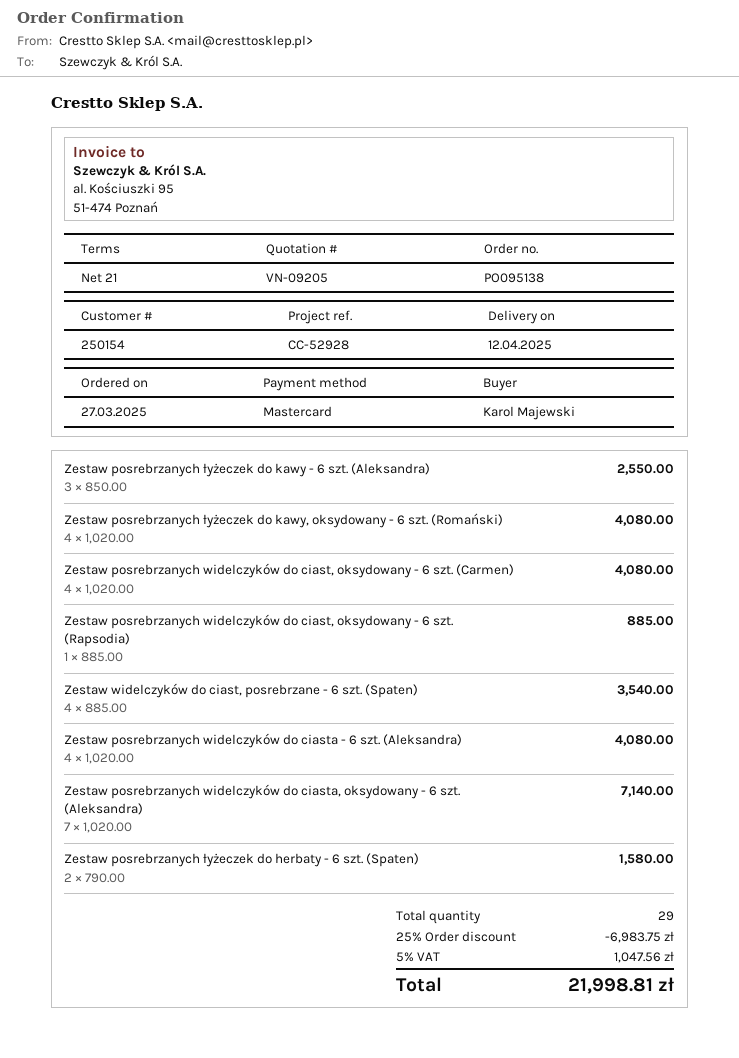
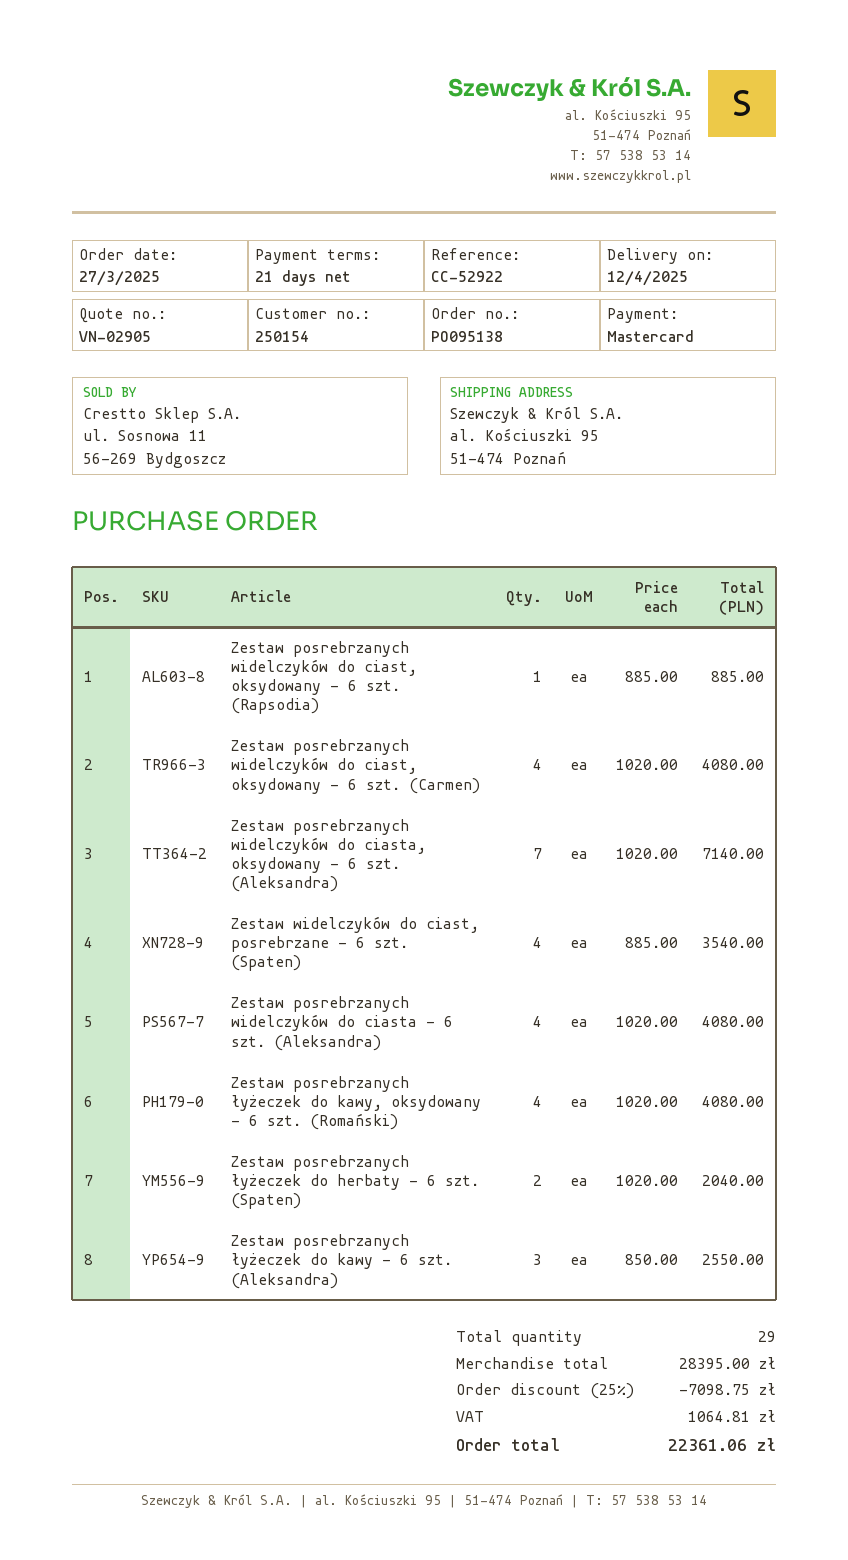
quote number: VN-09205 -> VN-02905
reference: CC-52928 -> CC-52922
Zestaw posrebrzanych łyżeczek do herbaty - 6 szt. (Spaten): 2 x 790.00 = 1580.00 -> 2 x 1020.00 = 2040.00
discount: 25% = 6983.75 -> 25% = 7098.75
tax: 1047.56 -> 1064.81
total: 21998.81 -> 22361.06

